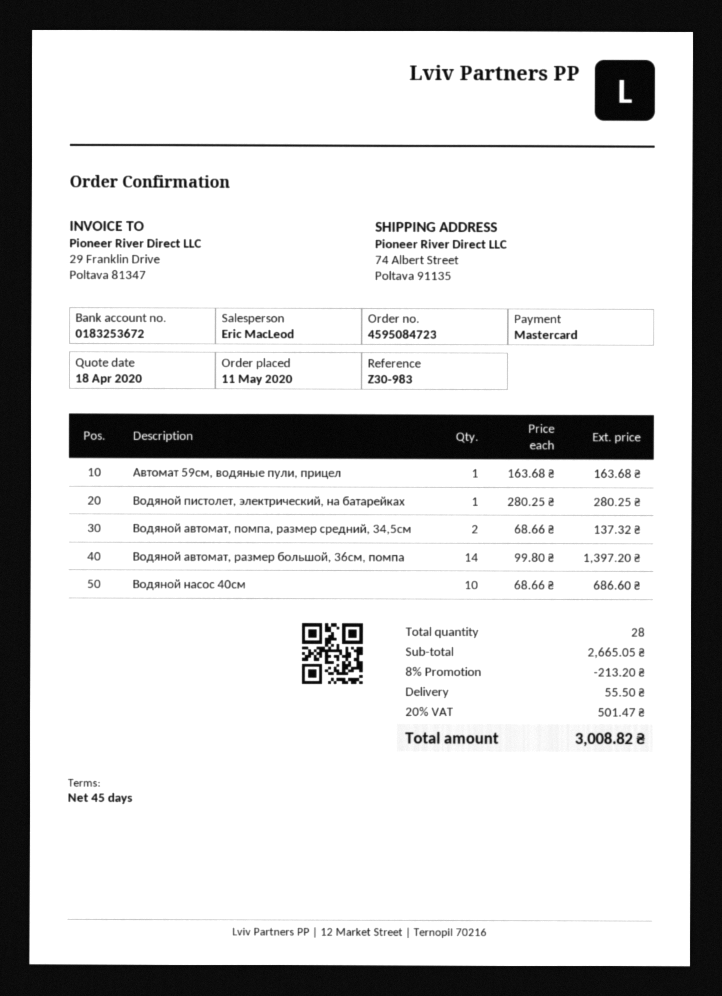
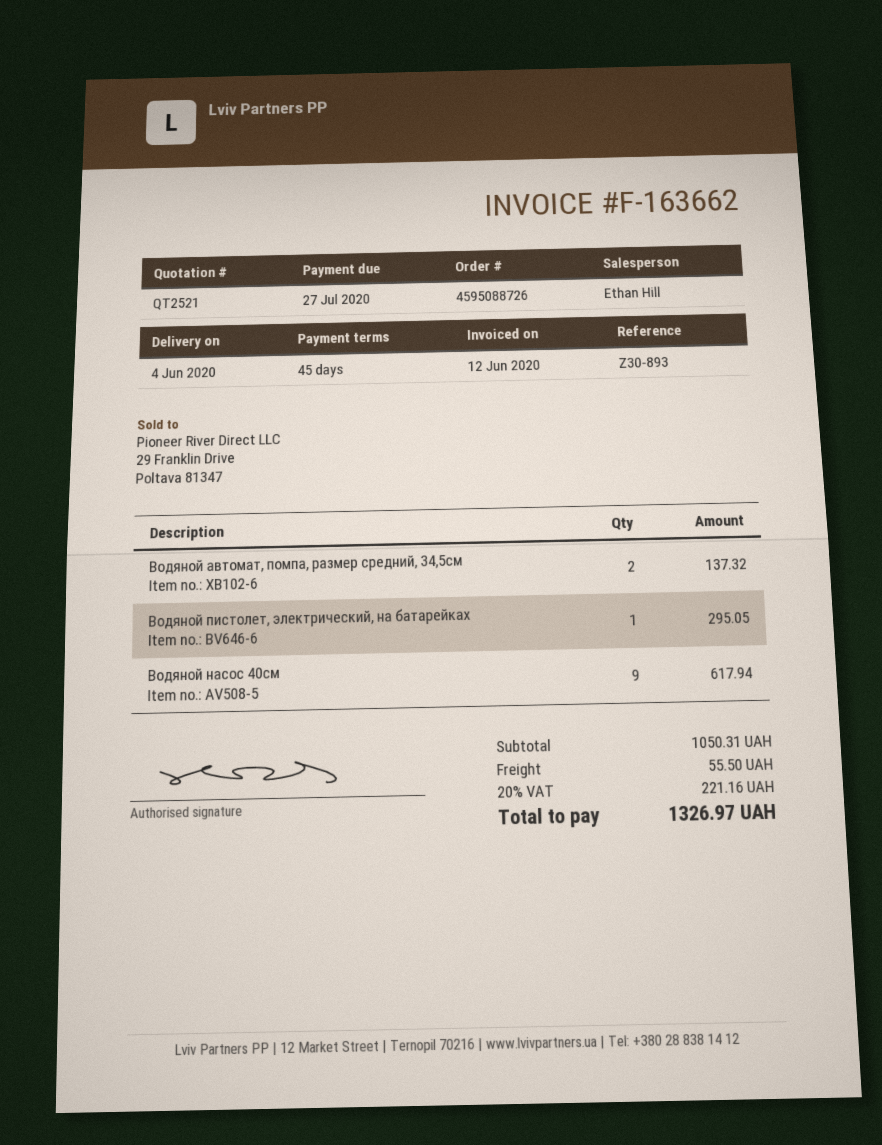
order number: 4595084723 -> 4595088726
reference: Z30-983 -> Z30-893
sales rep: Eric MacLeod -> Ethan Hill
Автомат 59см, водяные пули, прицел: 1 for 163.68 -> none
Водяной пистолет, электрический, на батарейках: 1 for 280.25 -> 1 for 295.05
Водяной автомат, размер большой, 36см, помпа: 14 for 1397.20 -> none
Водяной насос 40см: 10 for 686.60 -> 9 for 617.94
subtotal: 2665.05 -> 1050.31
discount: 8% = 213.20 -> none
tax: 20% = 501.47 -> 20% = 221.16
total: 3008.82 -> 1326.97

